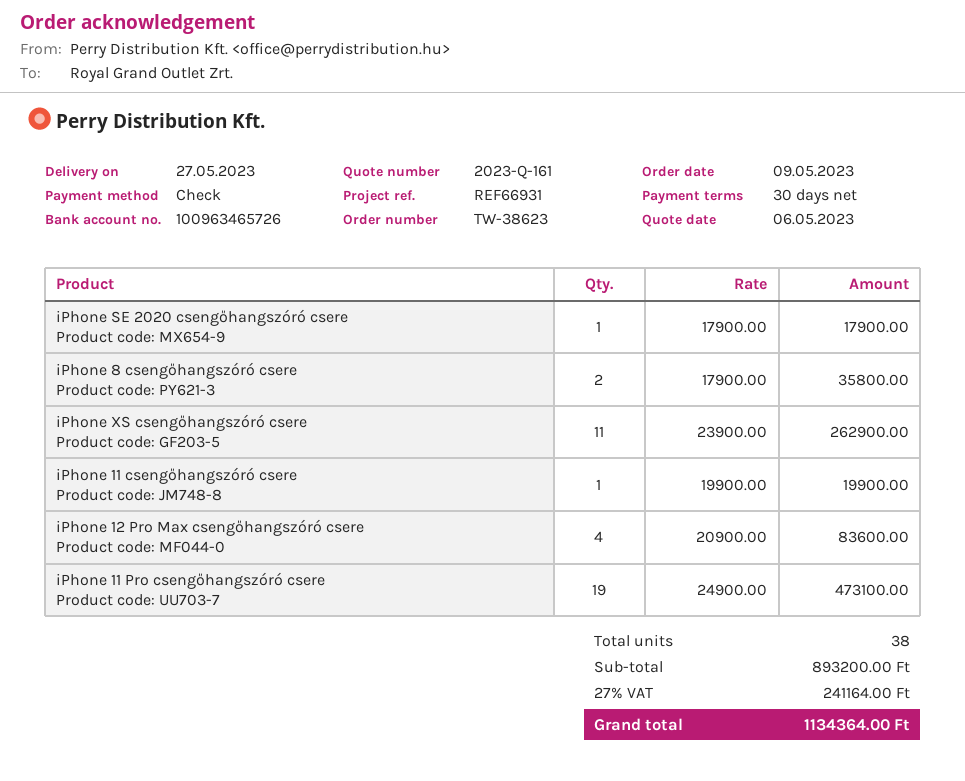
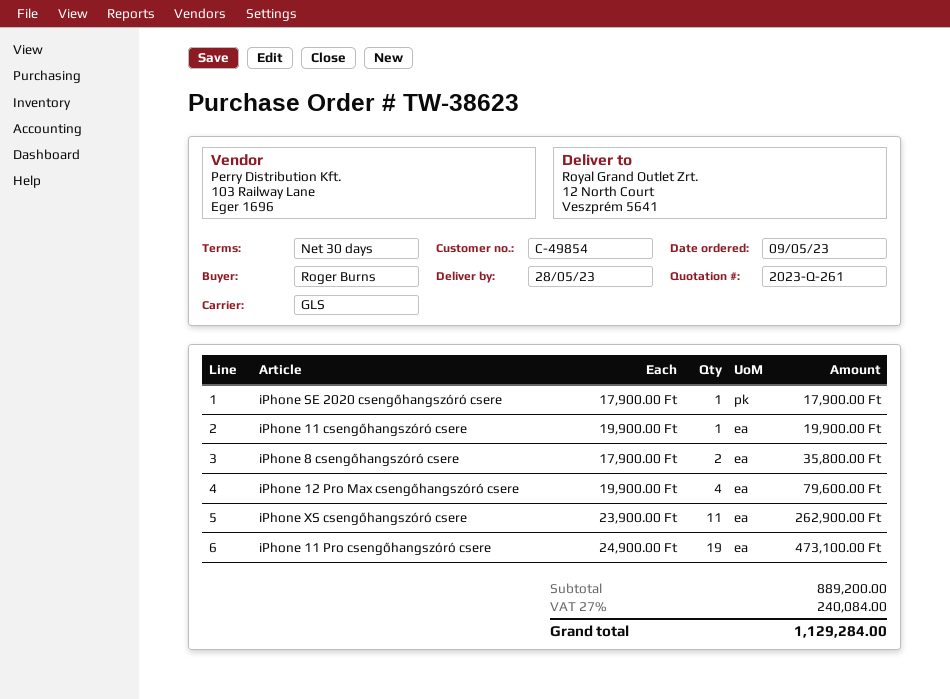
quote number: 2023-Q-161 -> 2023-Q-261
delivery date: 2023-05-27 -> 2023-05-28
iPhone 12 Pro Max csengőhangszóró csere: 4 x 20900.00 = 83600.00 -> 4 x 19900.00 = 79600.00
subtotal: 893200.00 -> 889200.00
tax: 27% = 241164.00 -> 27% = 240084.00
total: 1134364.00 -> 1129284.00

